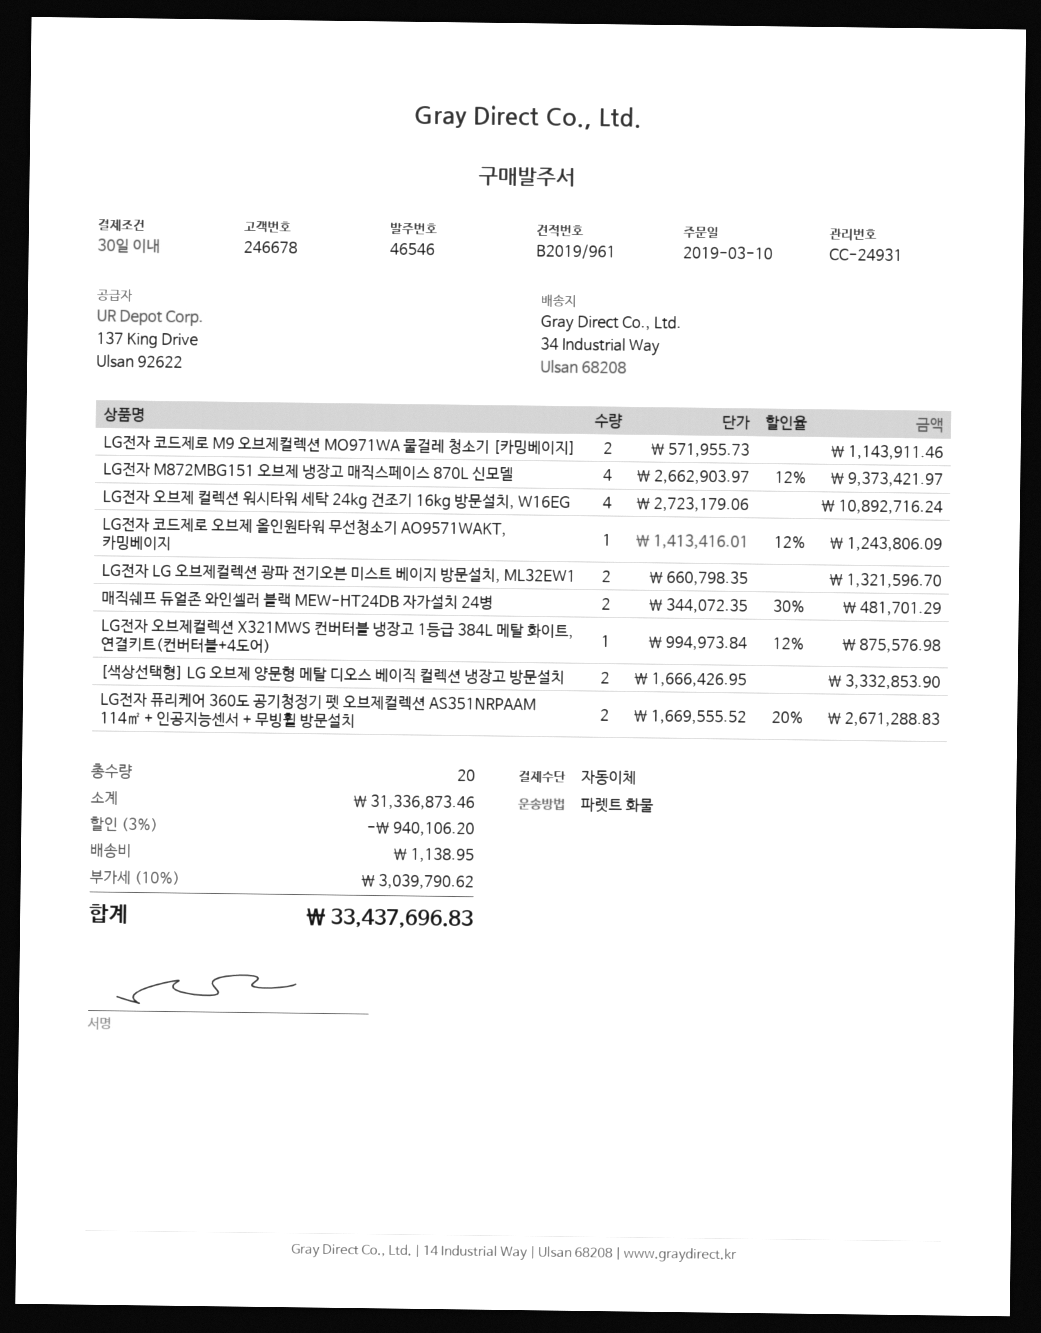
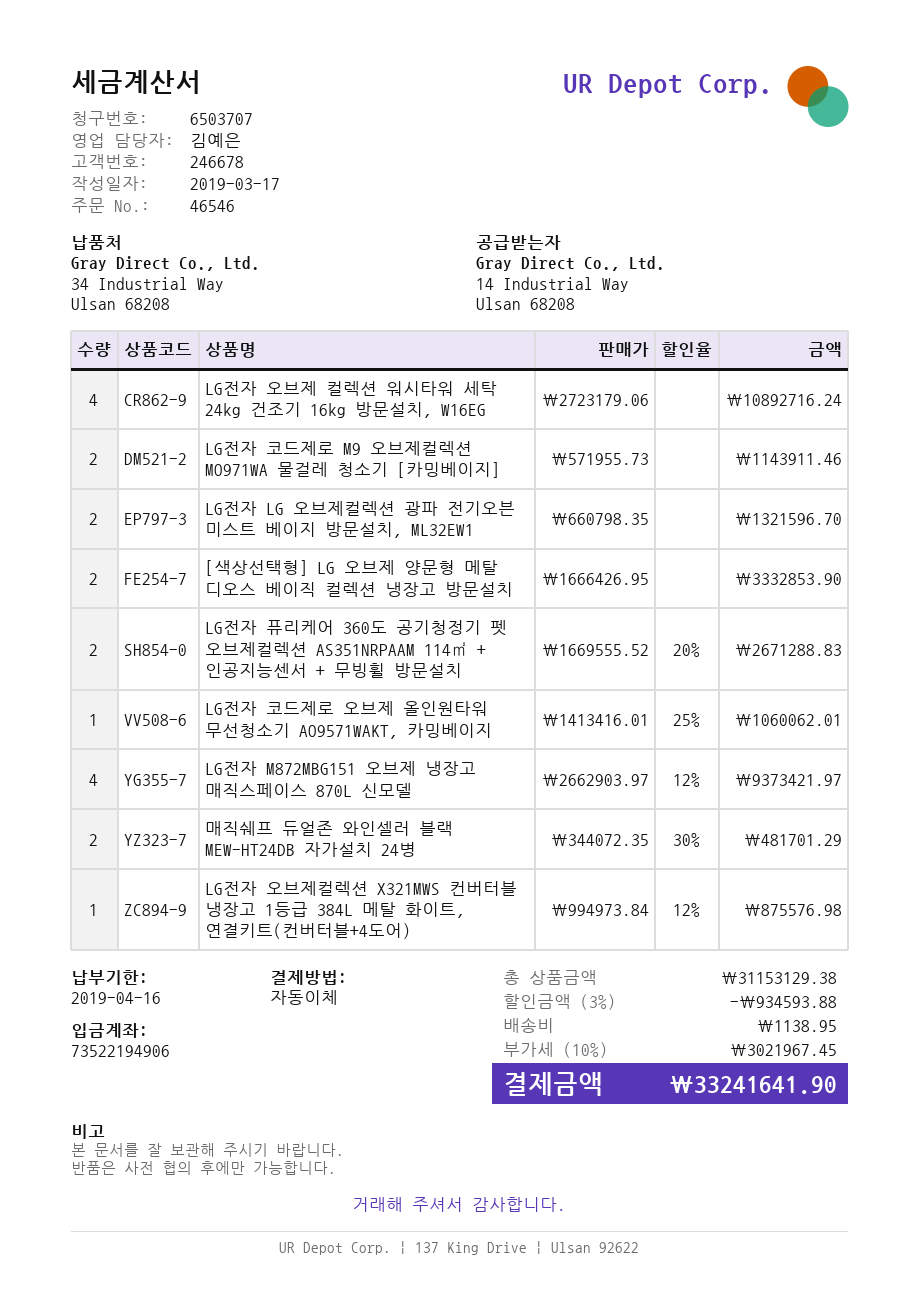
LG전자 코드제로 오브제 올인원타워 무선청소기 AO9571WAKT, 카밍베이지: 1 x 1413416.01 - 12% = 1243806.09 -> 1 x 1413416.01 - 25% = 1060062.01
subtotal: 31336873.46 -> 31153129.38
discount: 3% = 940106.20 -> 3% = 934593.88
tax: 10% = 3039790.62 -> 10% = 3021967.45
total: 33437696.83 -> 33241641.90

